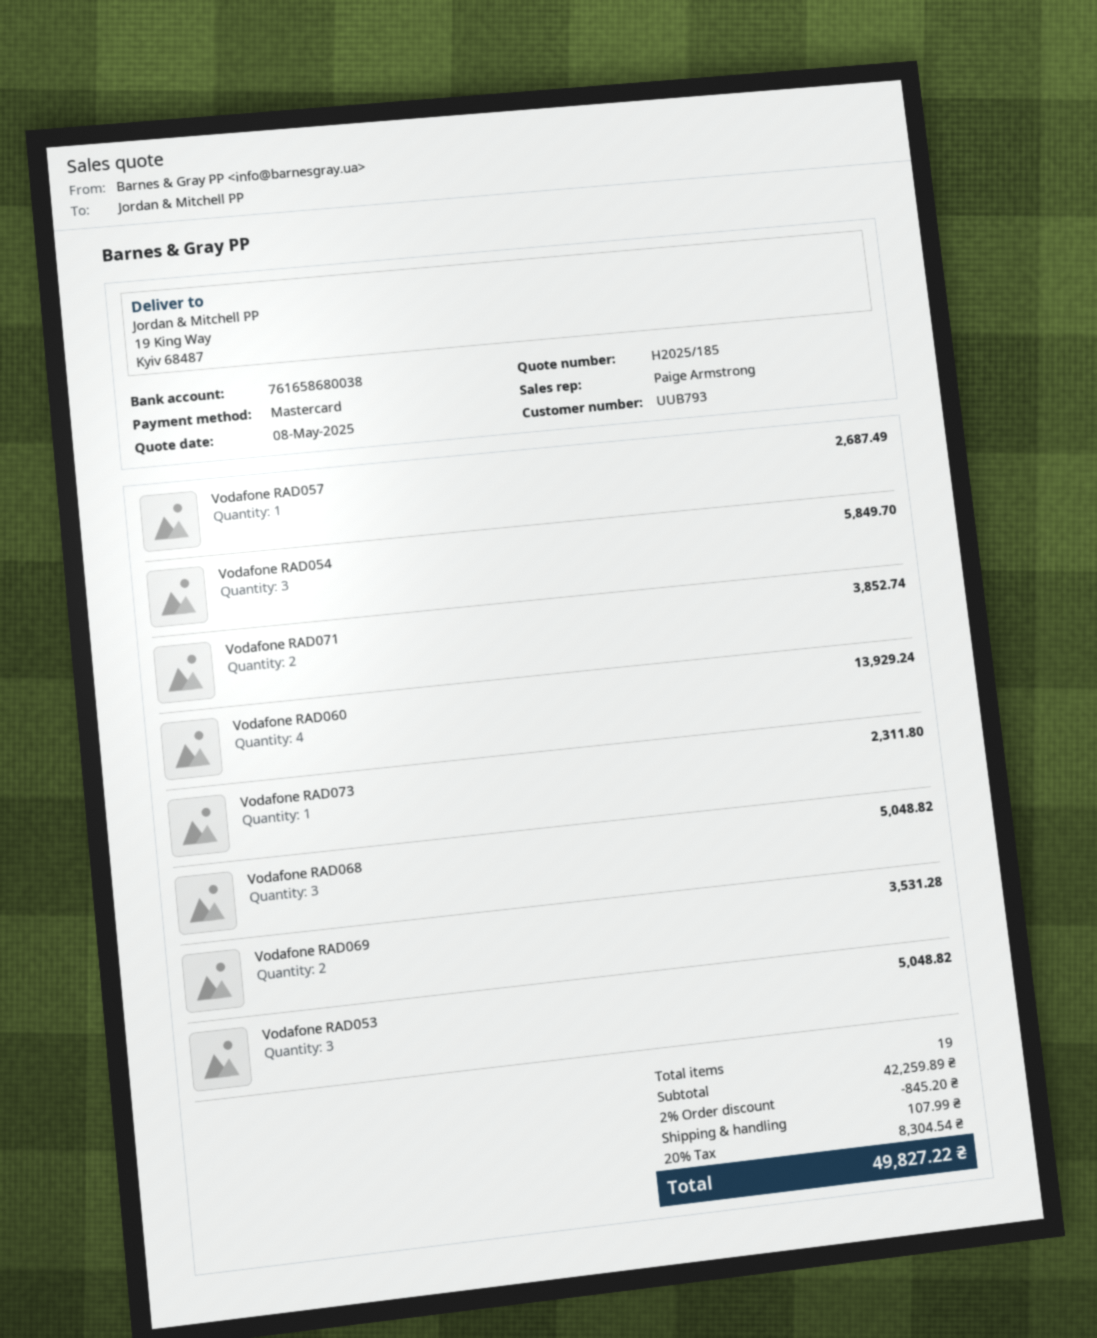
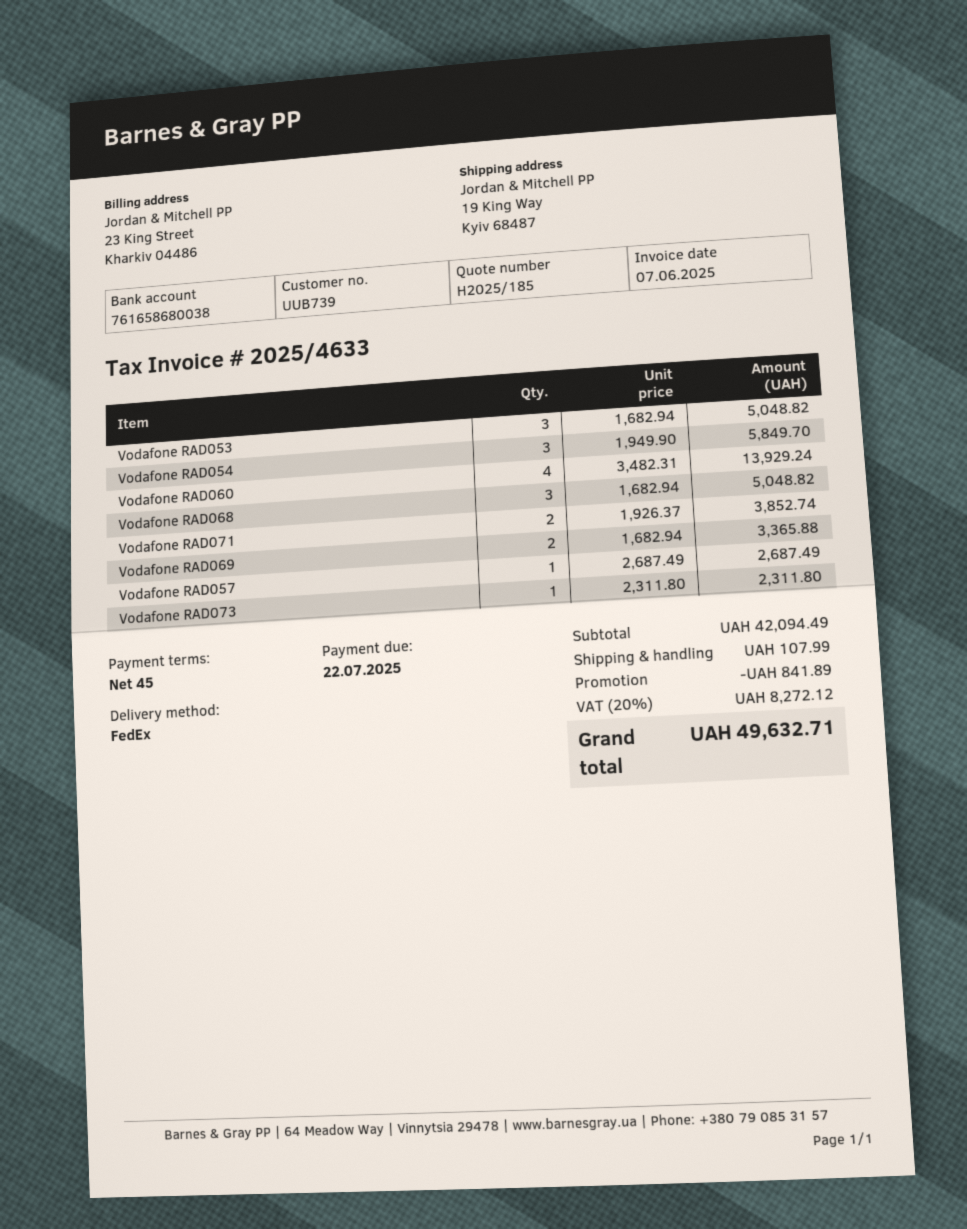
customer number: UUB793 -> UUB739
Vodafone RAD069: 2 for 3531.28 -> 2 for 3365.88
subtotal: 42259.89 -> 42094.49
discount: 845.20 -> 841.89
tax: 20% = 8304.54 -> 20% = 8272.12
total: 49827.22 -> 49632.71

